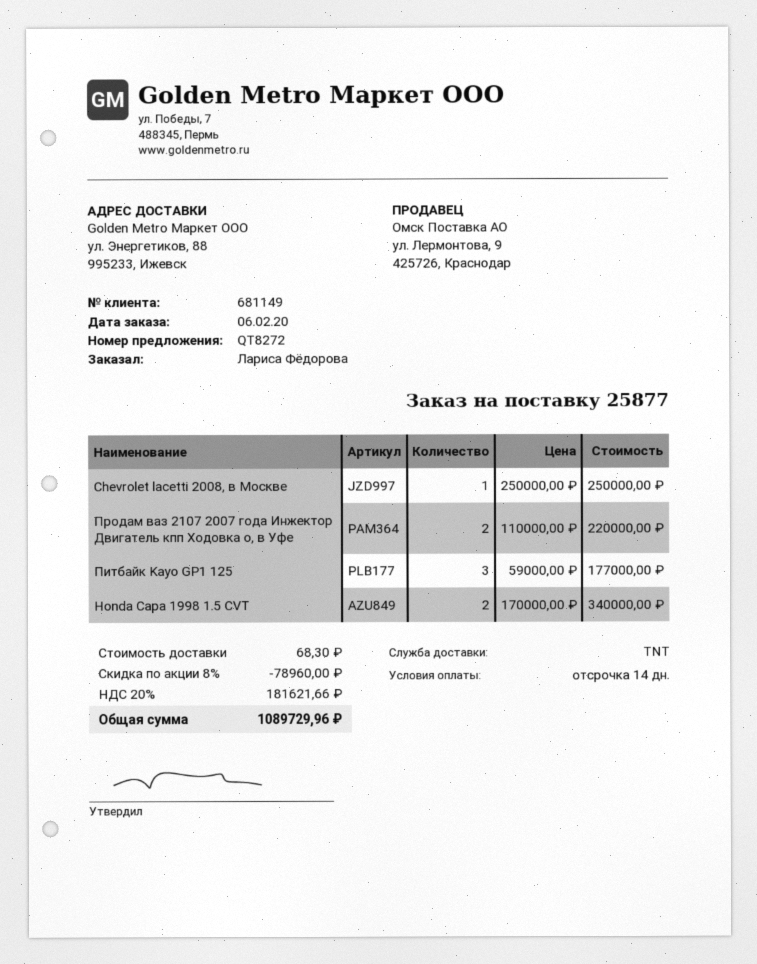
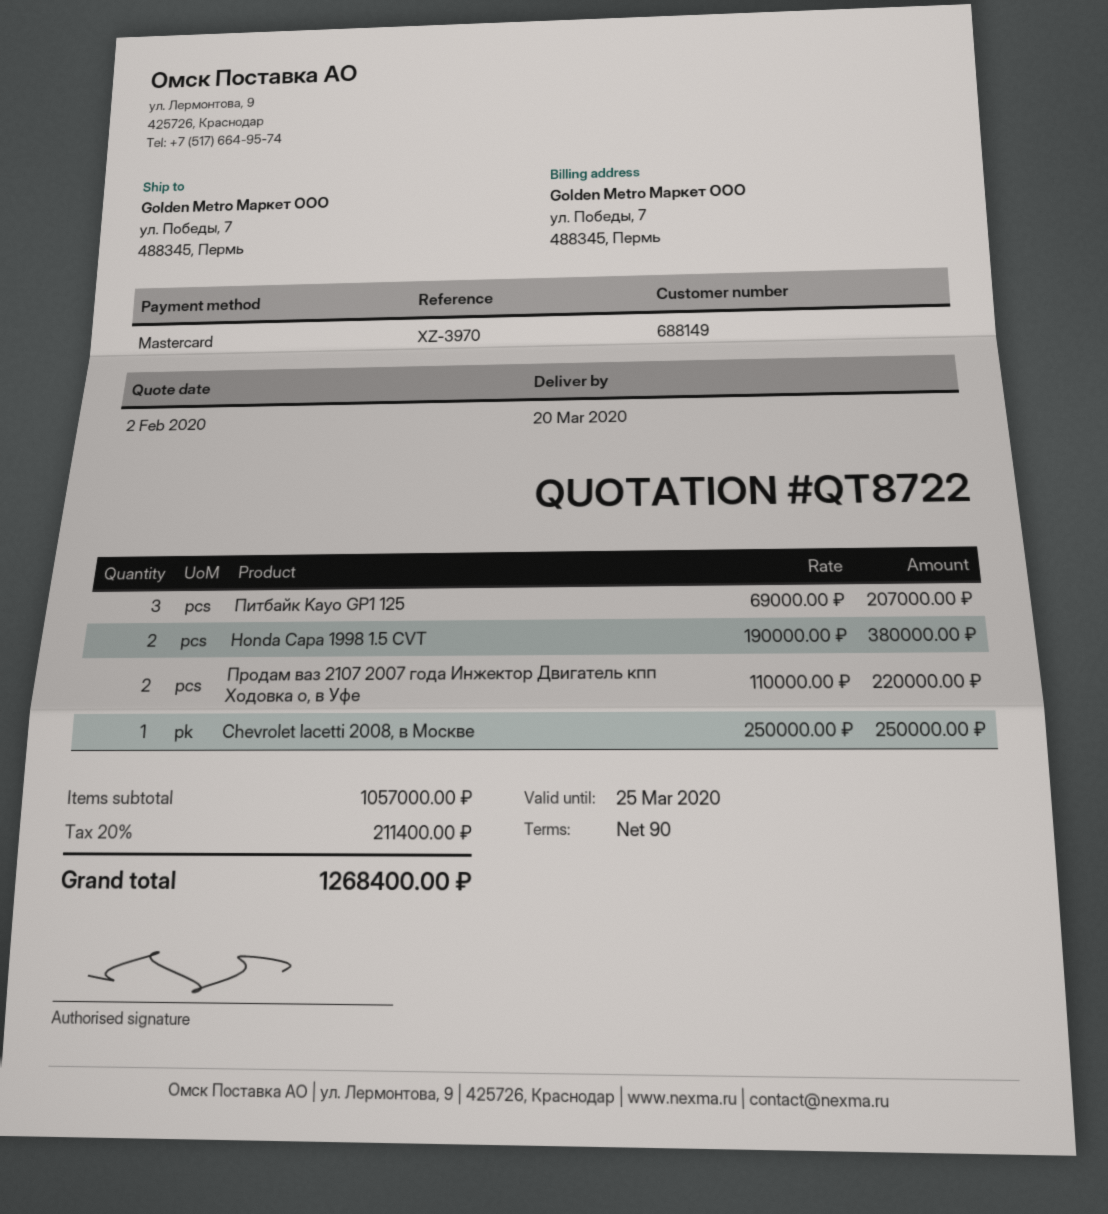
quote number: QT8272 -> QT8722
payment terms: 14 days -> 90 days
customer number: 681149 -> 688149
ship to: ул. Энергетиков, 88, 995233, Ижевск -> ул. Победы, 7, 488345, Пермь
Питбайк Kayo GP1 125: 3 x 59000.00 = 177000.00 -> 3 x 69000.00 = 207000.00
Honda Capa 1998 1.5 CVT: 2 x 170000.00 = 340000.00 -> 2 x 190000.00 = 380000.00
discount: 8% = 78960.00 -> none
shipping: 68.30 -> none
tax: 20% = 181621.66 -> 20% = 211400.00
total: 1089729.96 -> 1268400.00

